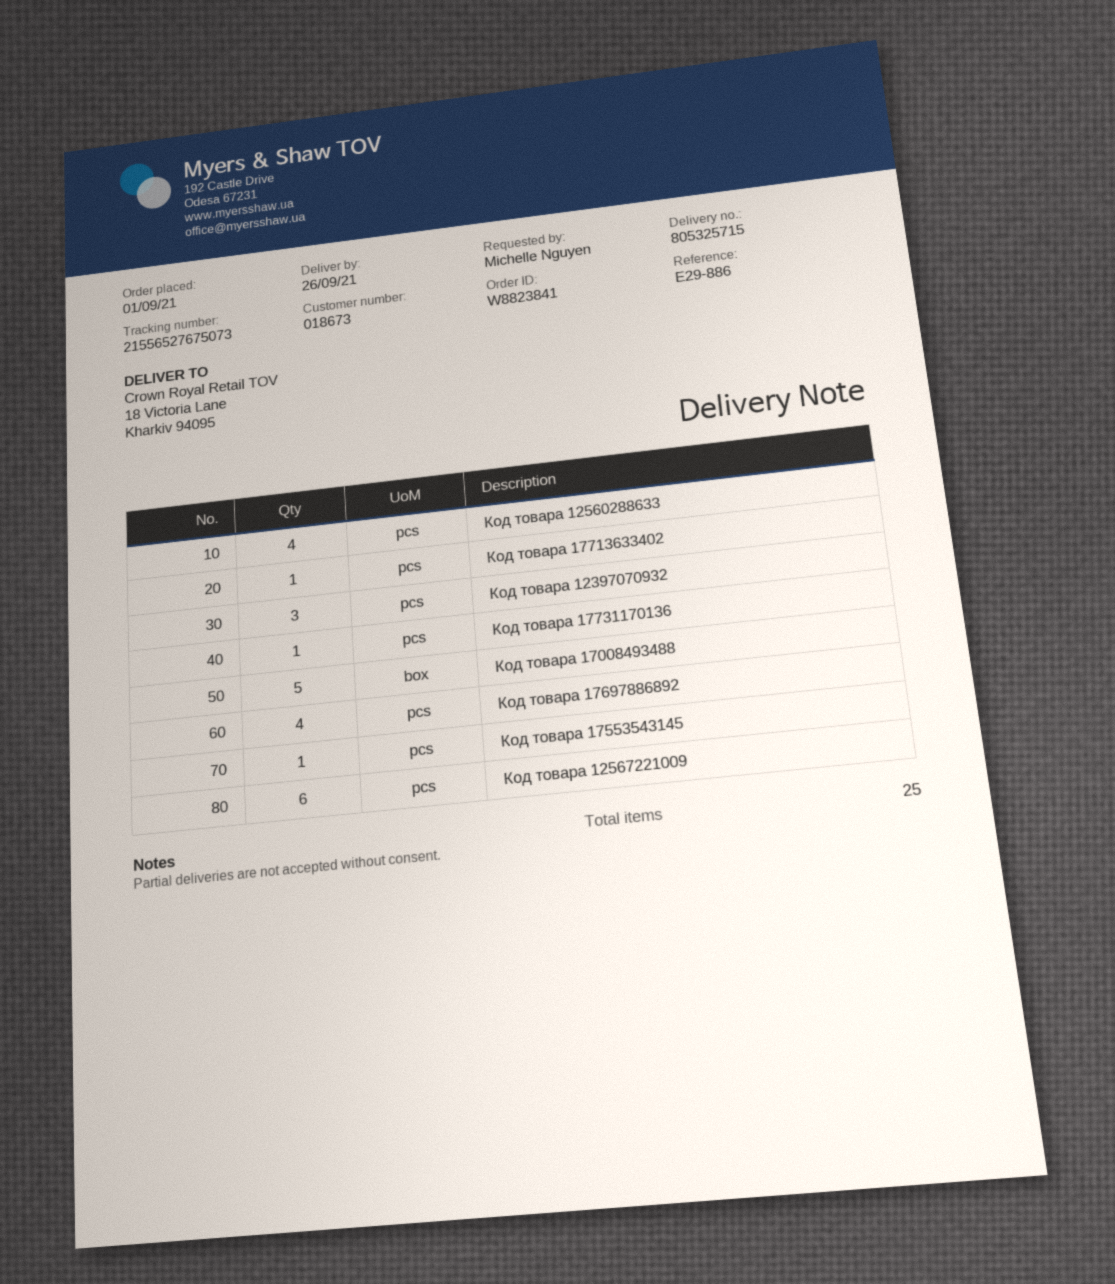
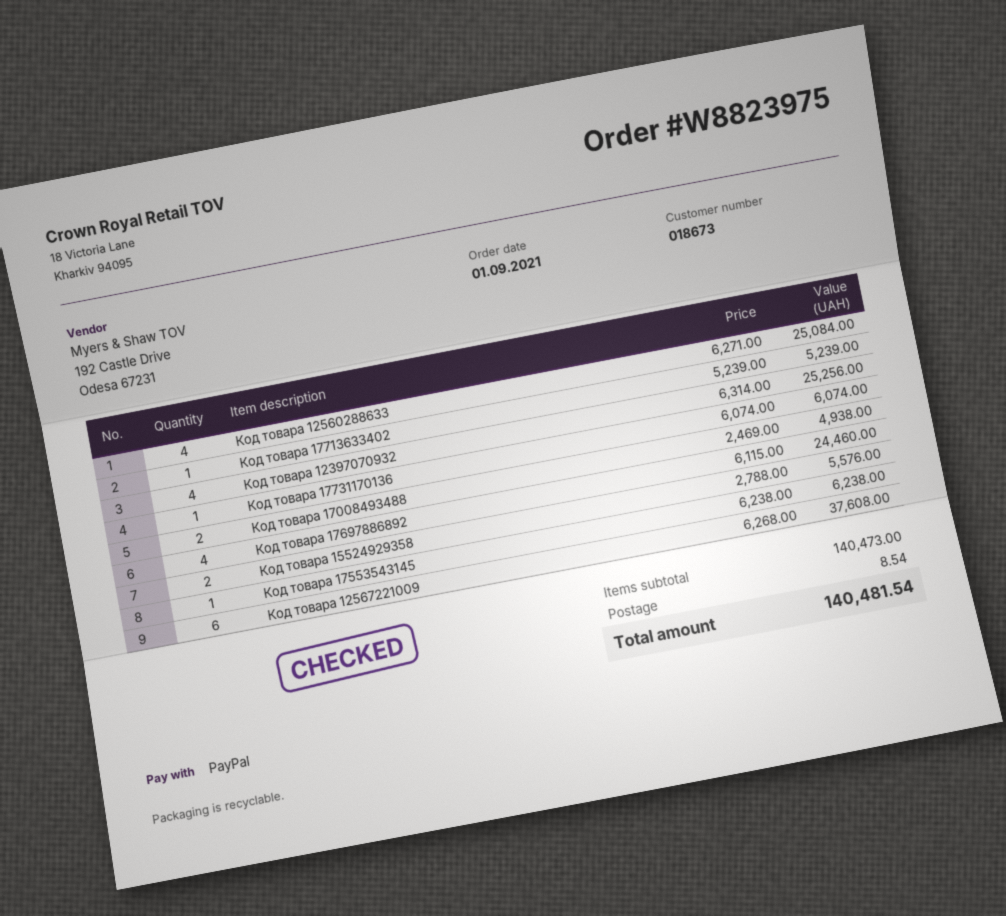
order number: W8823841 -> W8823975
Код товара 12397070932: 3 -> 4
Код товара 17008493488: 5 -> 2
Код товара 15524929358: none -> 2

